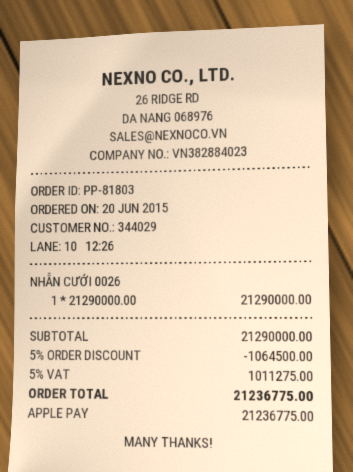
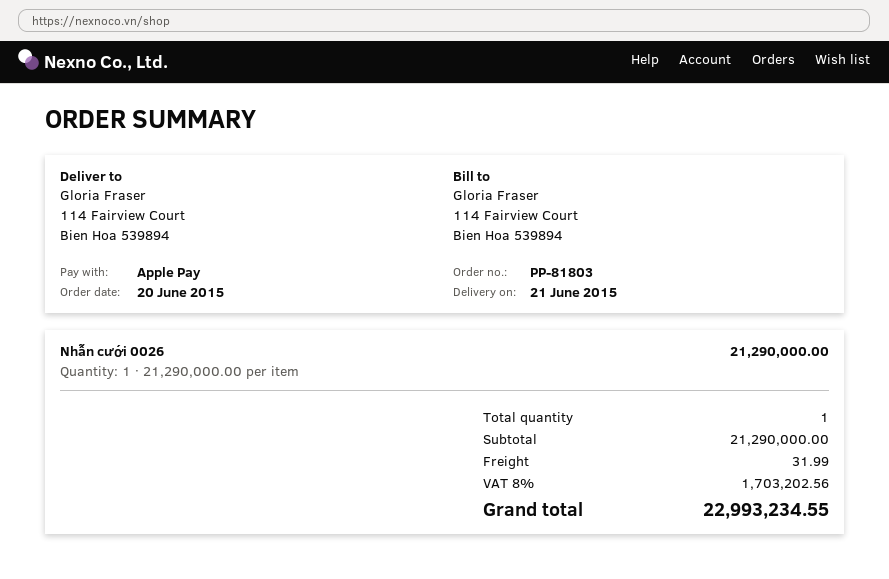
discount: 5% = 1064500.00 -> none
shipping: none -> 31.99
tax: 5% = 1011275.00 -> 8% = 1703202.56
total: 21236775.00 -> 22993234.55

